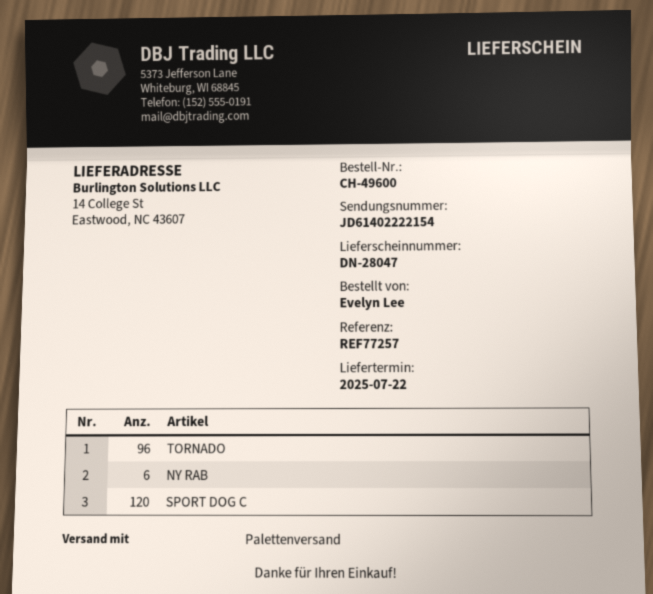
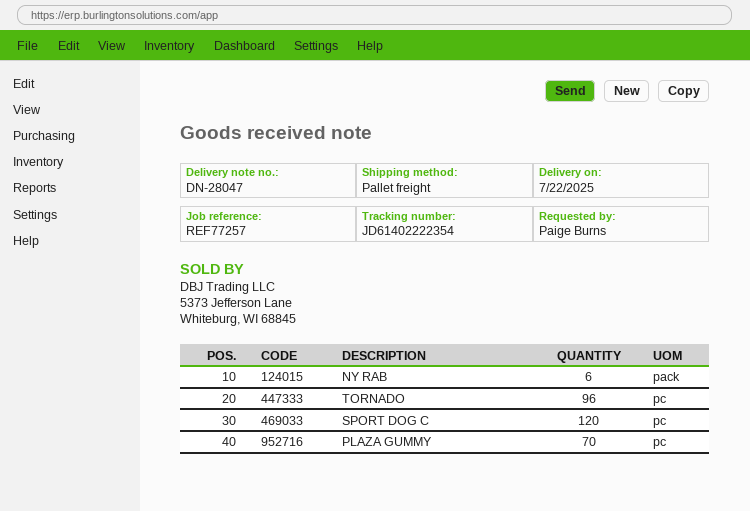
ordered by: Evelyn Lee -> Paige Burns
tracking number: JD61402222154 -> JD61402222354
PLAZA GUMMY: none -> 70

